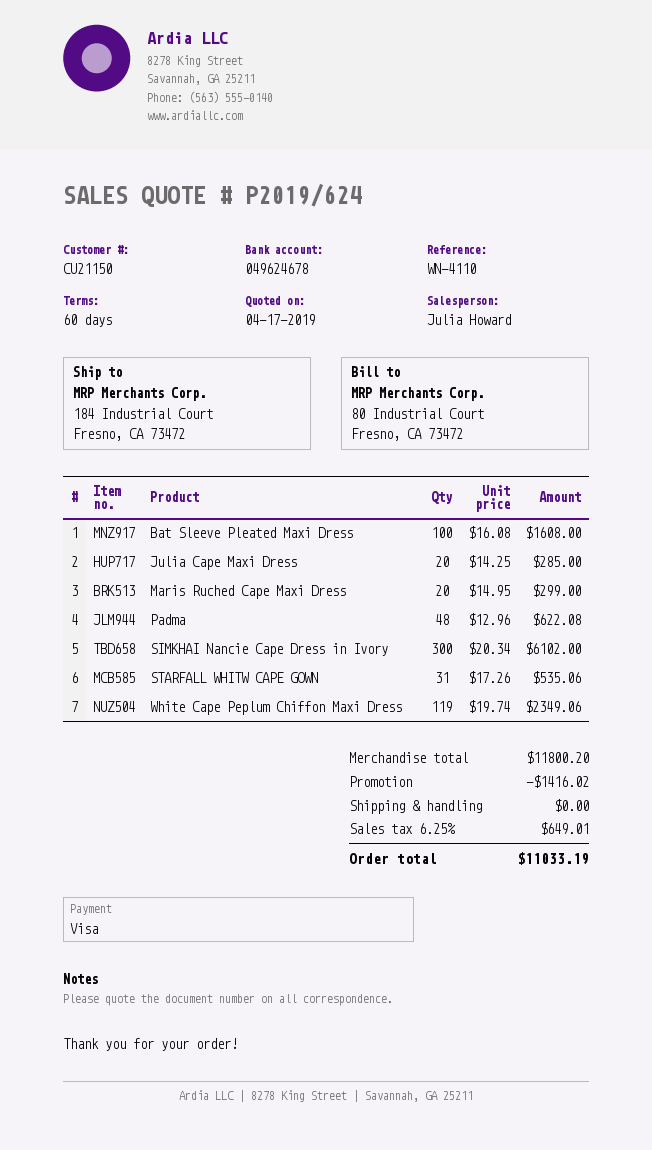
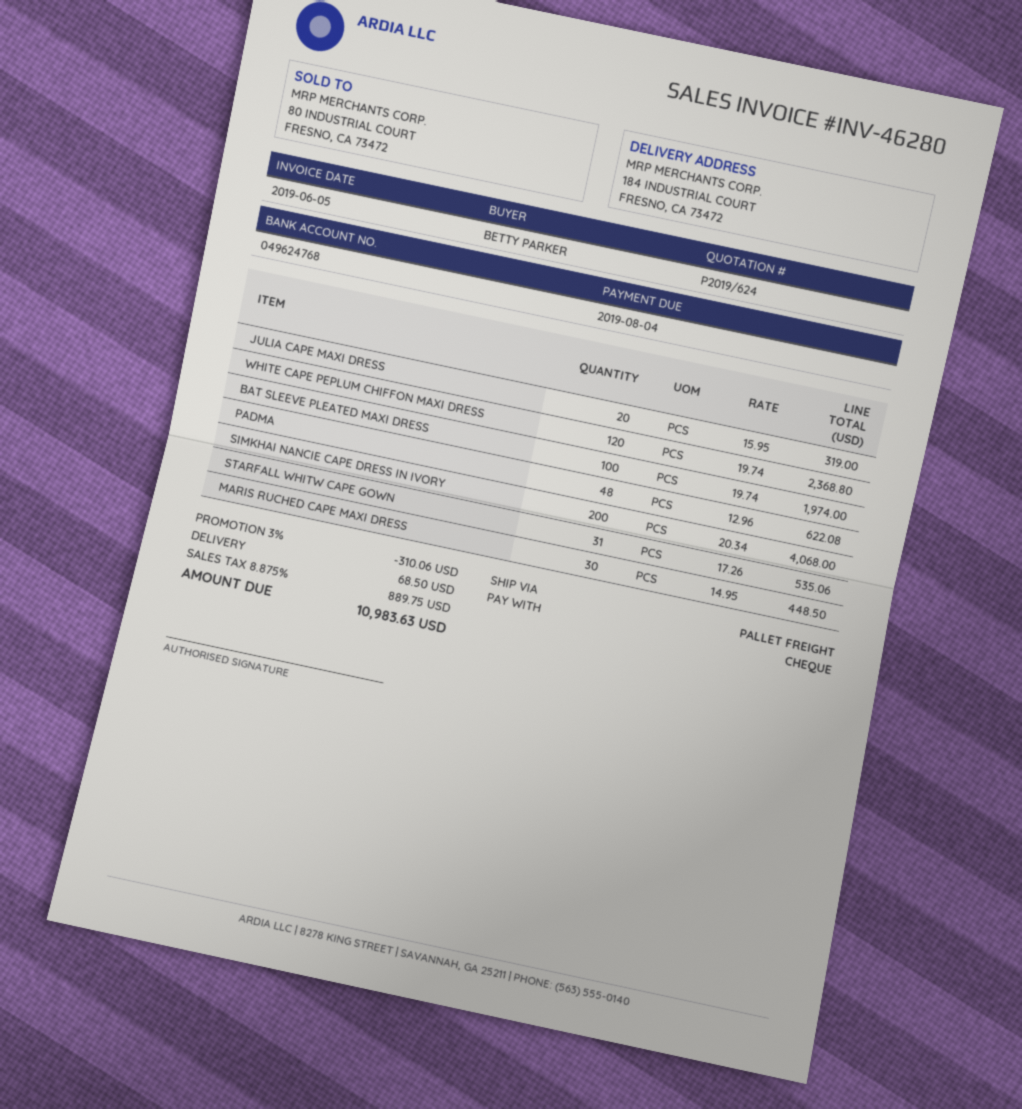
payment method: Visa -> cheque
bank account: 049624678 -> 049624768
Bat Sleeve Pleated Maxi Dress: 100 x 16.08 = 1608.00 -> 100 x 19.74 = 1974.00
Julia Cape Maxi Dress: 20 x 14.25 = 285.00 -> 20 x 15.95 = 319.00
Maris Ruched Cape Maxi Dress: 20 x 14.95 = 299.00 -> 30 x 14.95 = 448.50
SIMKHAI Nancie Cape Dress in Ivory: 300 x 20.34 = 6102.00 -> 200 x 20.34 = 4068.00
White Cape Peplum Chiffon Maxi Dress: 119 x 19.74 = 2349.06 -> 120 x 19.74 = 2368.80
discount: 1416.02 -> 310.06
shipping: 0.00 -> 68.50
tax: 6.25% = 649.01 -> 8.875% = 889.75
total: 11033.19 -> 10983.63

